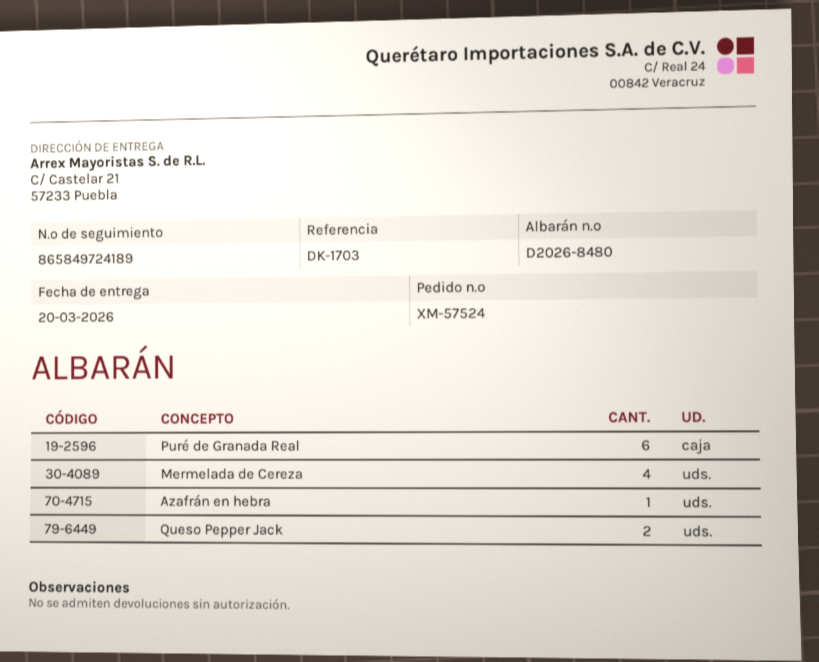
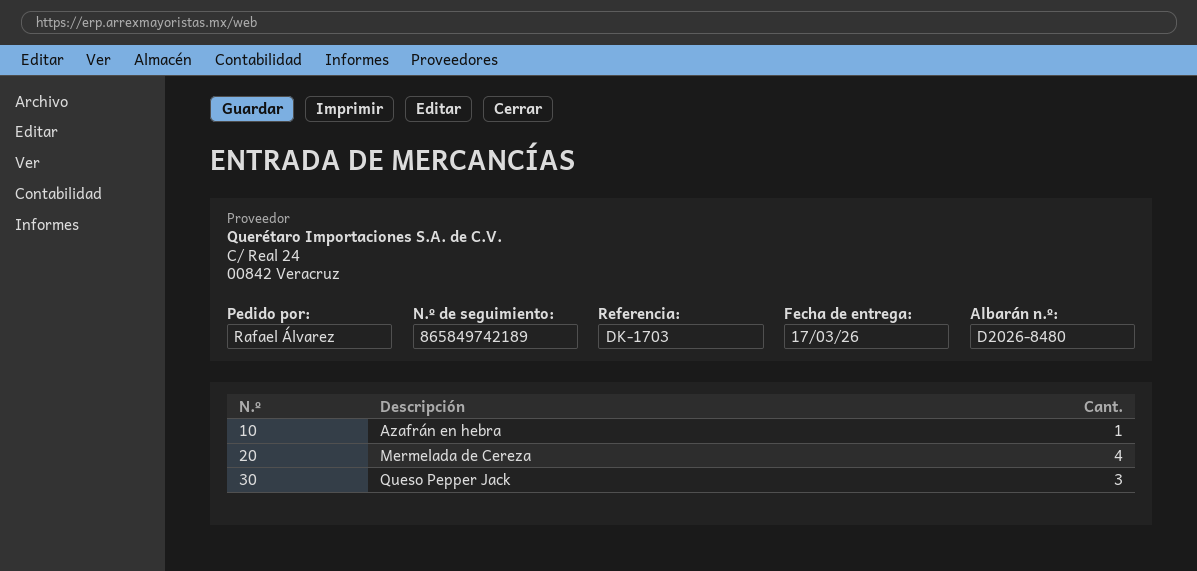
delivery date: 2026-03-20 -> 2026-03-17
tracking number: 865849724189 -> 865849742189
Puré de Granada Real: 6 -> none
Queso Pepper Jack: 2 -> 3

